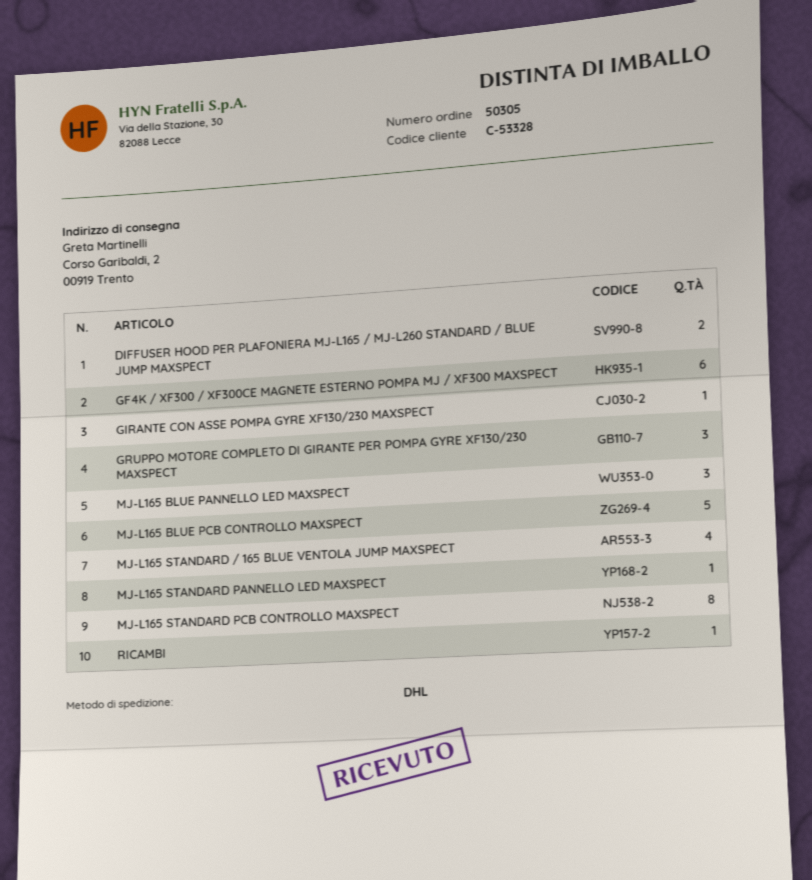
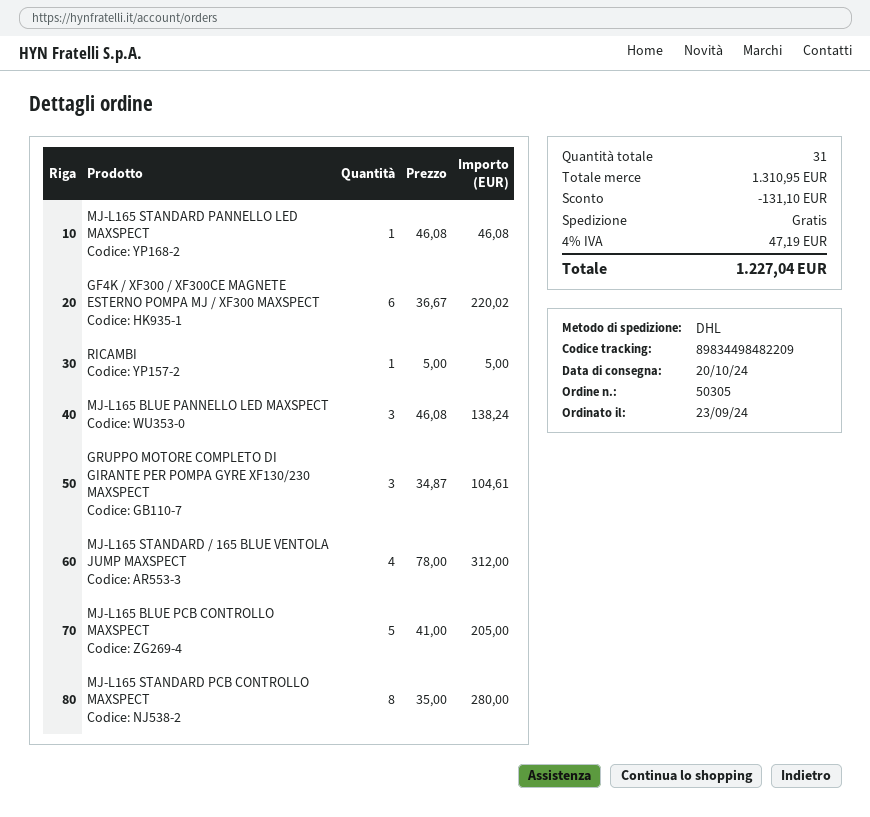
DIFFUSER HOOD PER PLAFONIERA MJ-L165 / MJ-L260 STANDARD / BLUE JUMP MAXSPECT: 2 -> none
GIRANTE CON ASSE POMPA GYRE XF130/230 MAXSPECT: 1 -> none

